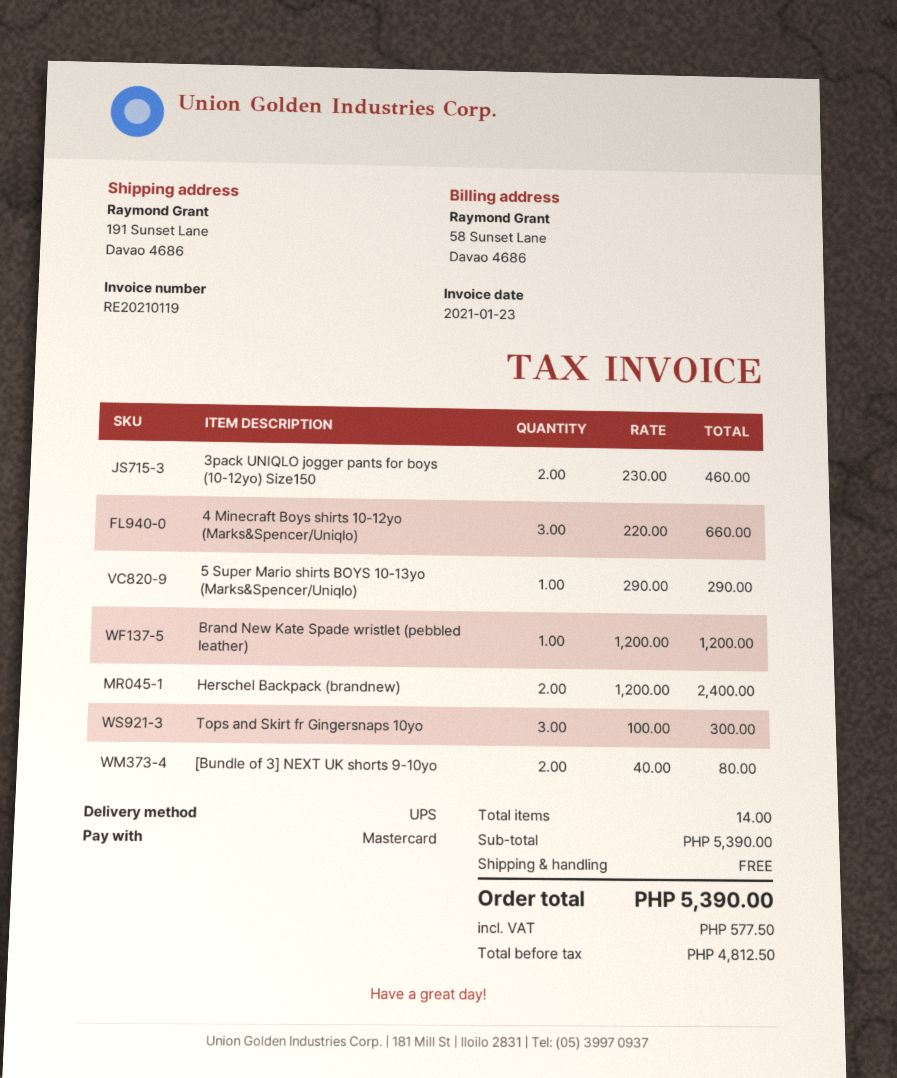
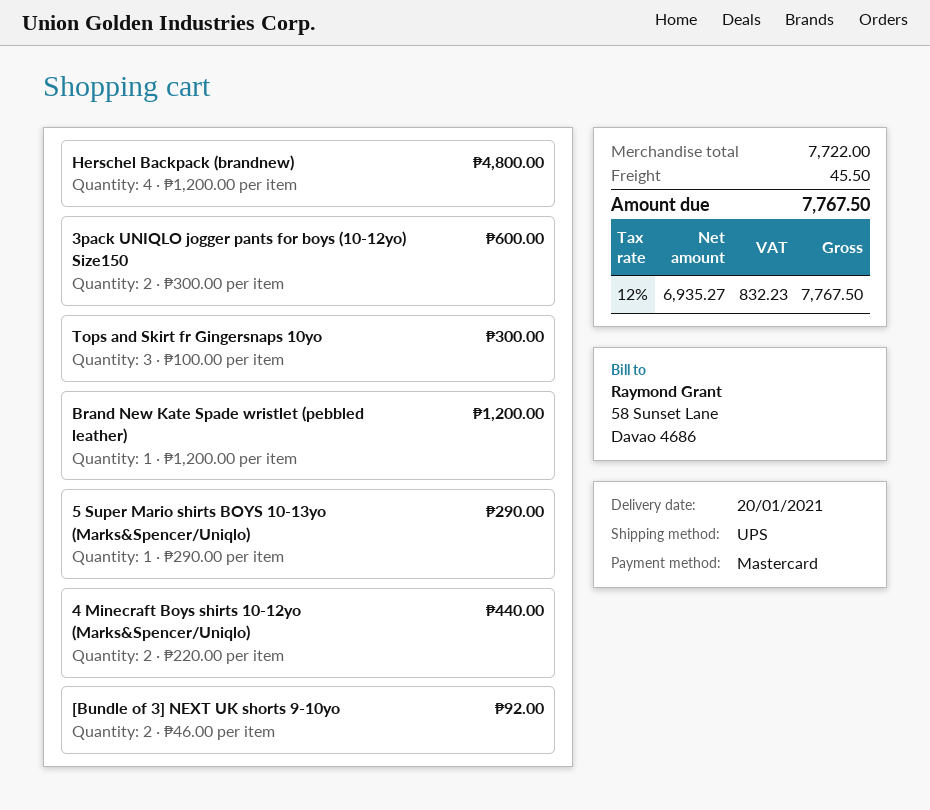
3pack UNIQLO jogger pants for boys (10-12yo) Size150: 2 x 230.00 = 460.00 -> 2 x 300.00 = 600.00
4 Minecraft Boys shirts 10-12yo (Marks&Spencer/Uniqlo): 3 x 220.00 = 660.00 -> 2 x 220.00 = 440.00
Herschel Backpack (brandnew): 2 x 1200.00 = 2400.00 -> 4 x 1200.00 = 4800.00
[Bundle of 3] NEXT UK shorts 9-10yo: 2 x 40.00 = 80.00 -> 2 x 46.00 = 92.00
subtotal: 5390.00 -> 7722.00
shipping: 0.00 -> 45.50
net: 4812.50 -> 6935.27
tax: 577.50 -> 832.23
total: 5390.00 -> 7767.50

